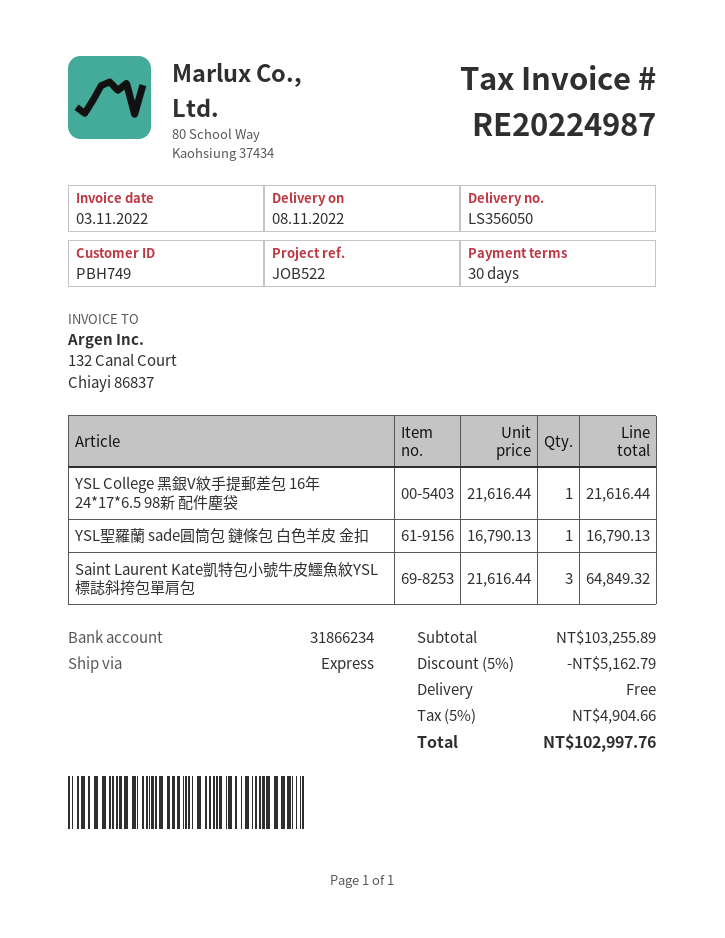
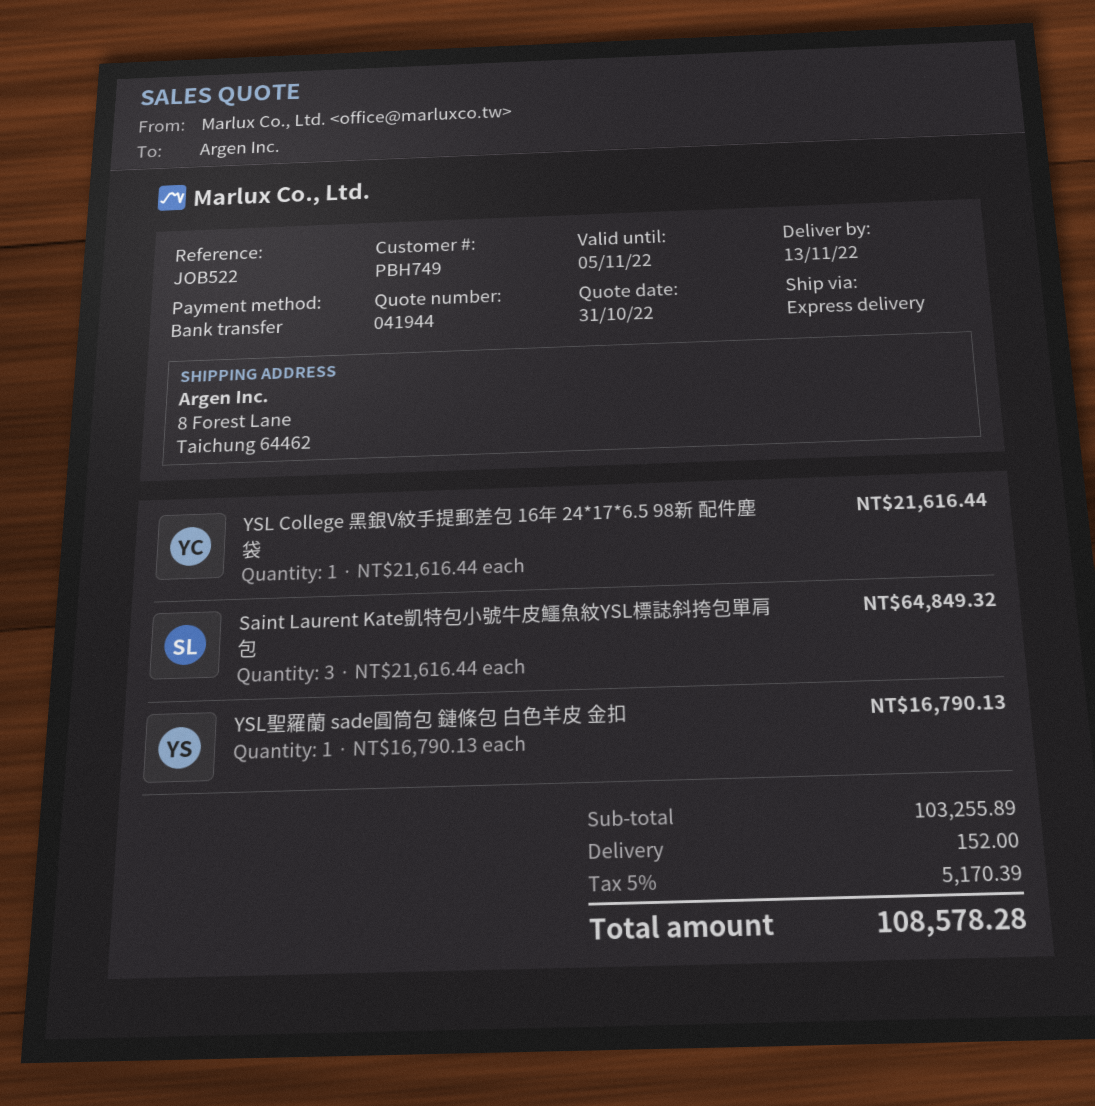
delivery date: 2022-11-08 -> 2022-11-13
discount: 5% = 5162.79 -> none
shipping: 0.00 -> 152.00
tax: 5% = 4904.66 -> 5% = 5170.39
total: 102997.76 -> 108578.28

